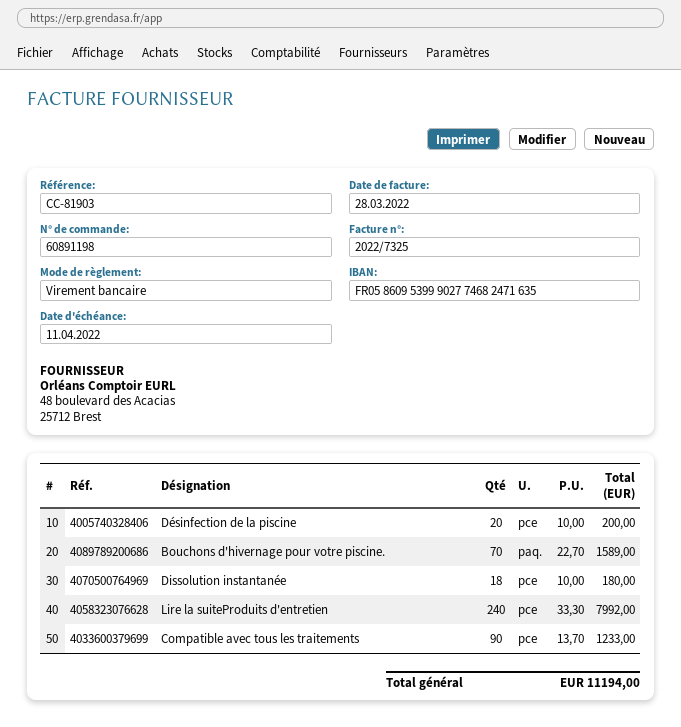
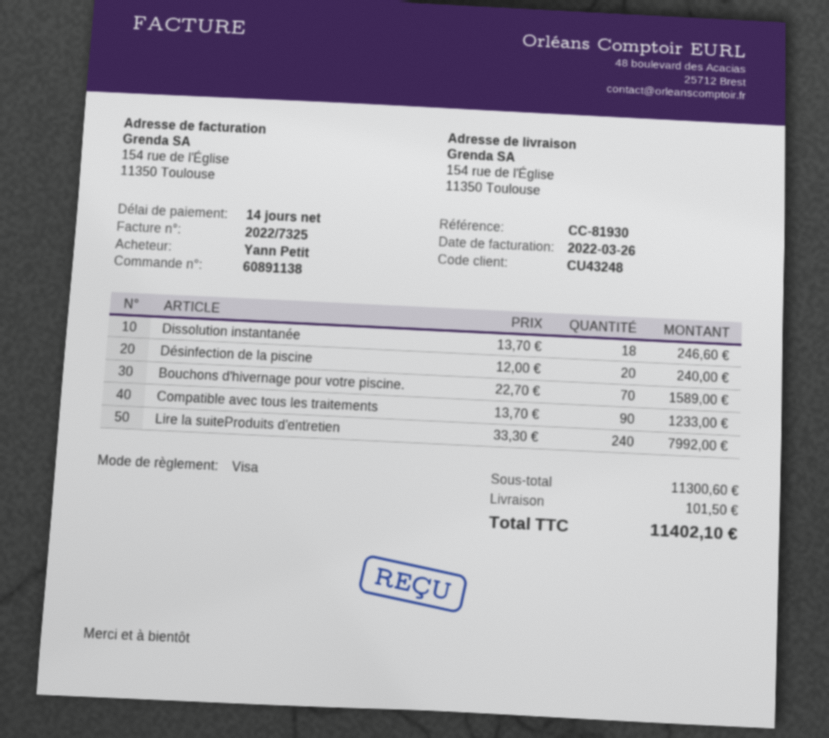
order number: 60891198 -> 60891138
invoice date: 2022-03-28 -> 2022-03-26
reference: CC-81903 -> CC-81930
payment method: bank transfer -> Visa
Désinfection de la piscine: 20 x 10.00 = 200.00 -> 20 x 12.00 = 240.00
Dissolution instantanée: 18 x 10.00 = 180.00 -> 18 x 13.70 = 246.60
shipping: none -> 101.50
total: 11194.00 -> 11402.10

